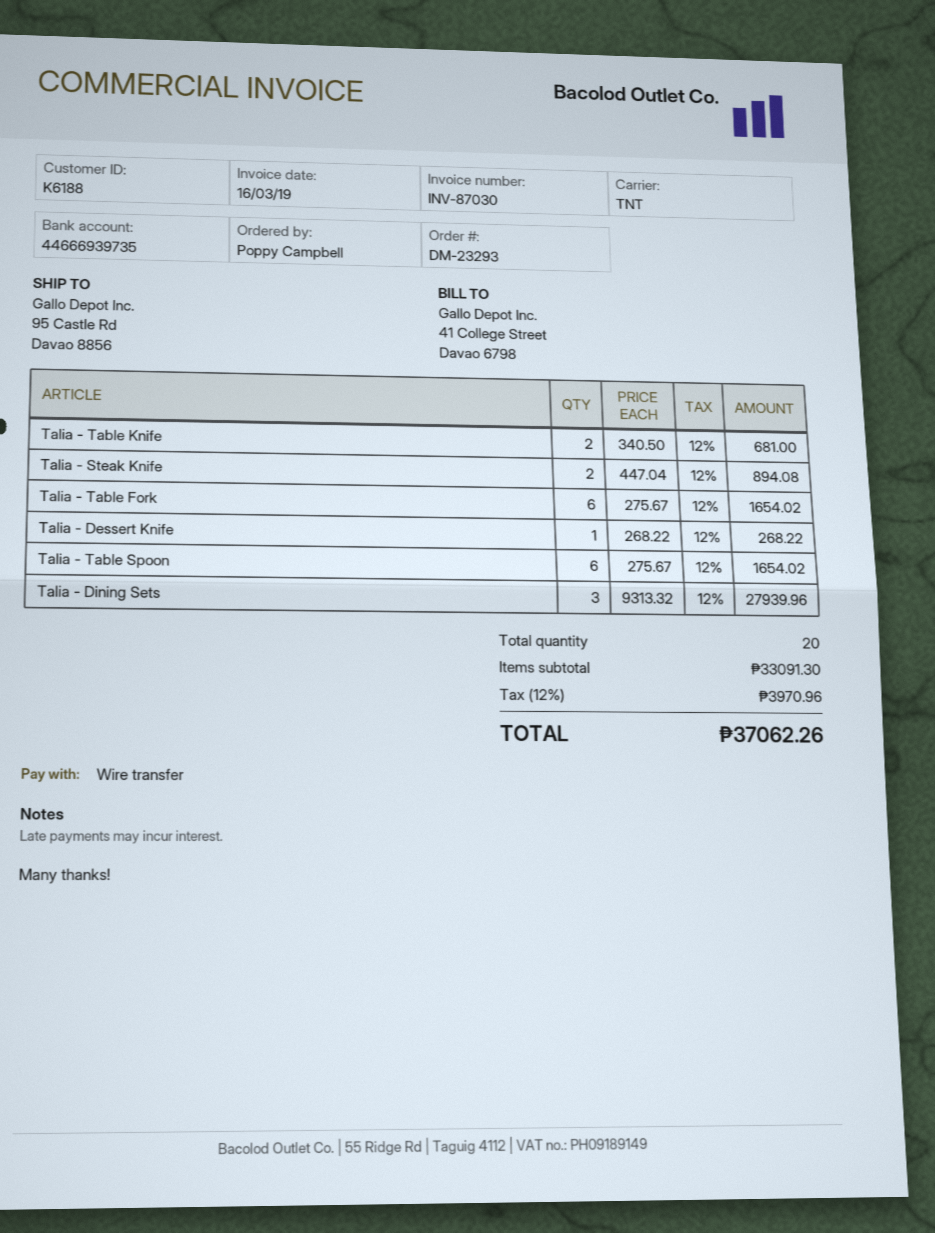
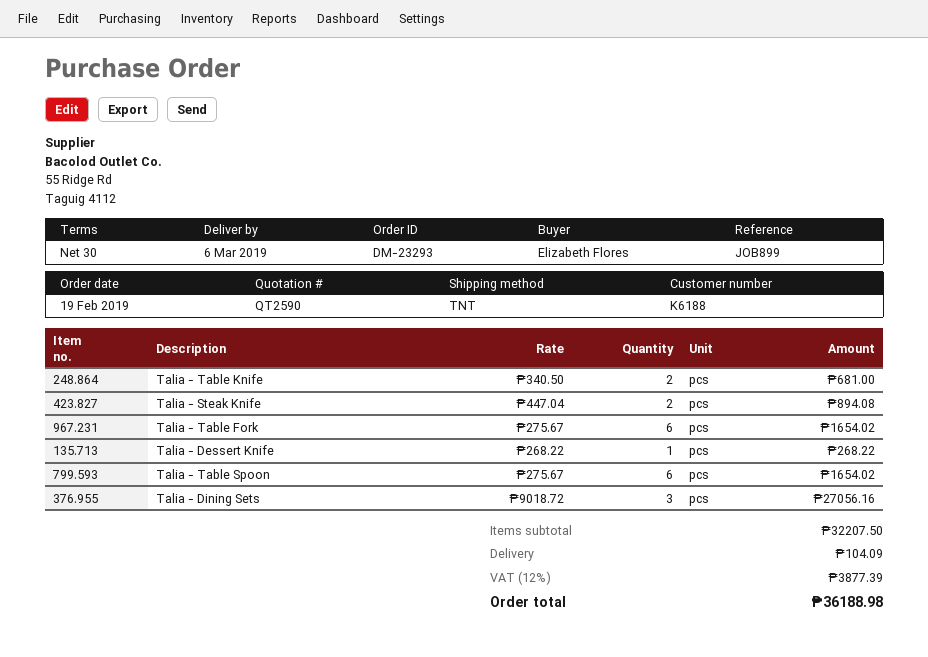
ordered by: Poppy Campbell -> Elizabeth Flores
Talia - Dining Sets: 3 x 9313.32 = 27939.96 -> 3 x 9018.72 = 27056.16
subtotal: 33091.30 -> 32207.50
shipping: none -> 104.09
tax: 12% = 3970.96 -> 12% = 3877.39
total: 37062.26 -> 36188.98

